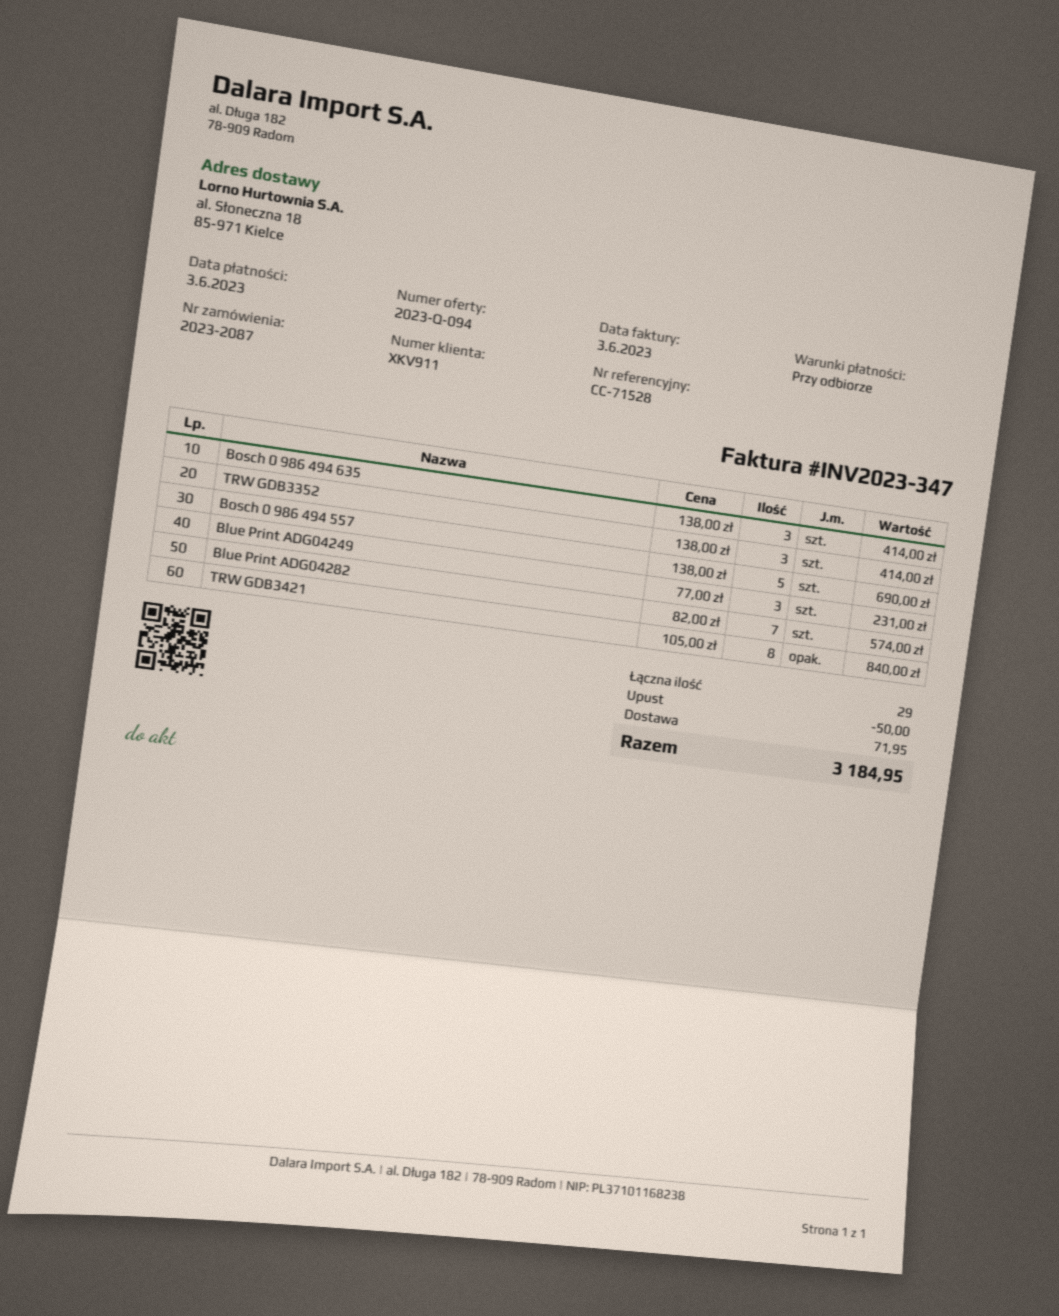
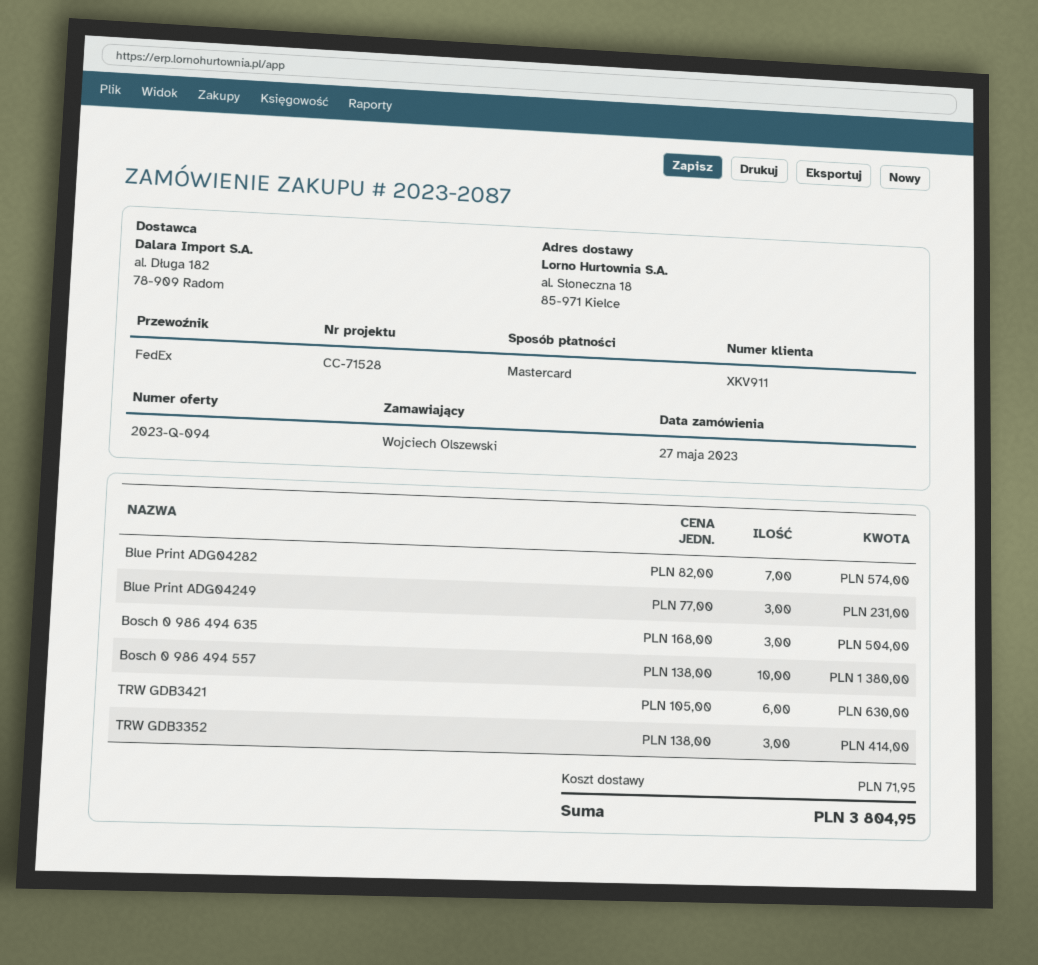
Bosch 0 986 494 635: 3 x 138.00 = 414.00 -> 3 x 168.00 = 504.00
Bosch 0 986 494 557: 5 x 138.00 = 690.00 -> 10 x 138.00 = 1380.00
TRW GDB3421: 8 x 105.00 = 840.00 -> 6 x 105.00 = 630.00
discount: 50.00 -> none
total: 3184.95 -> 3804.95

